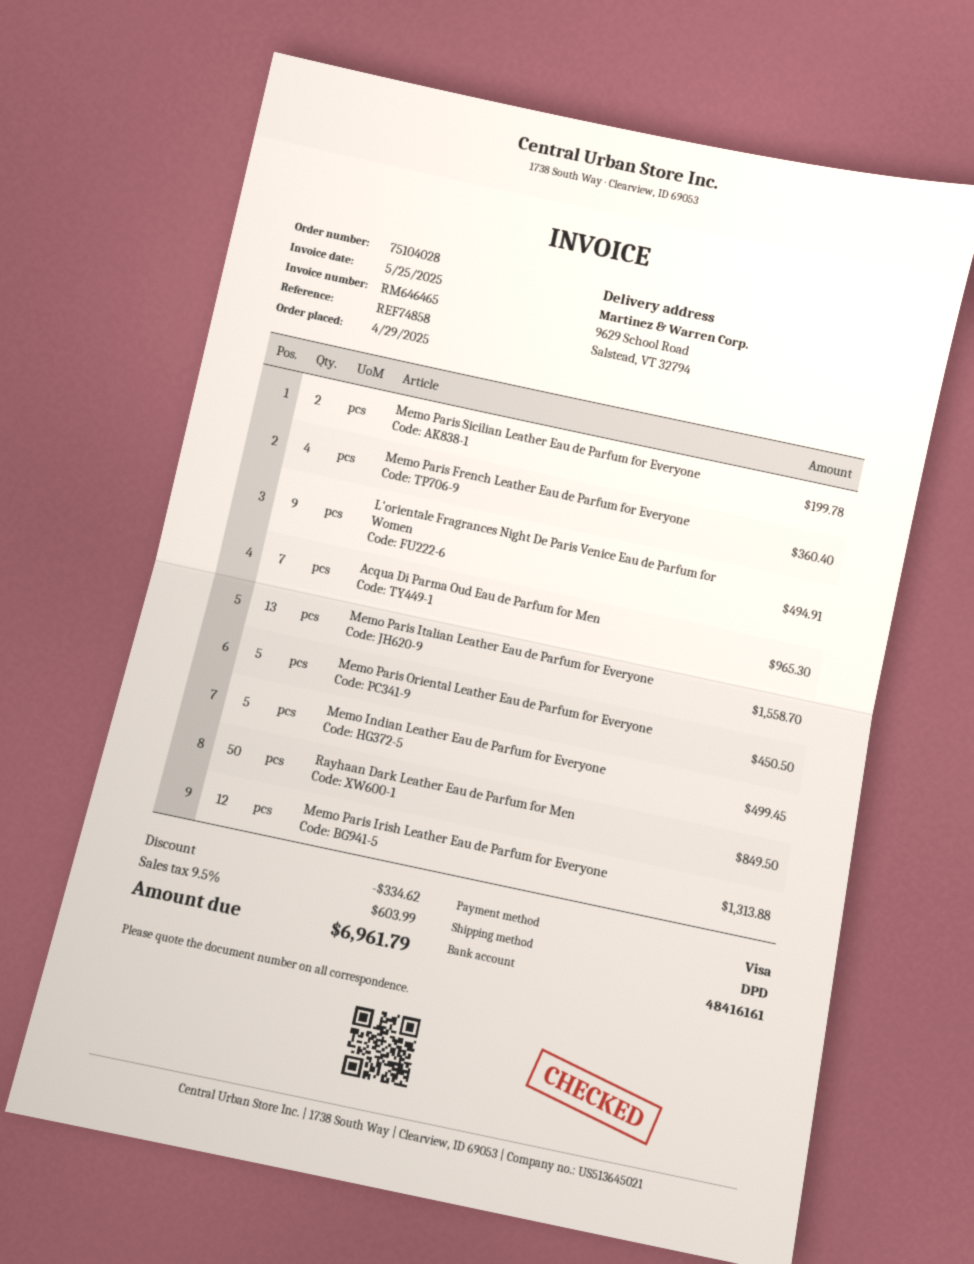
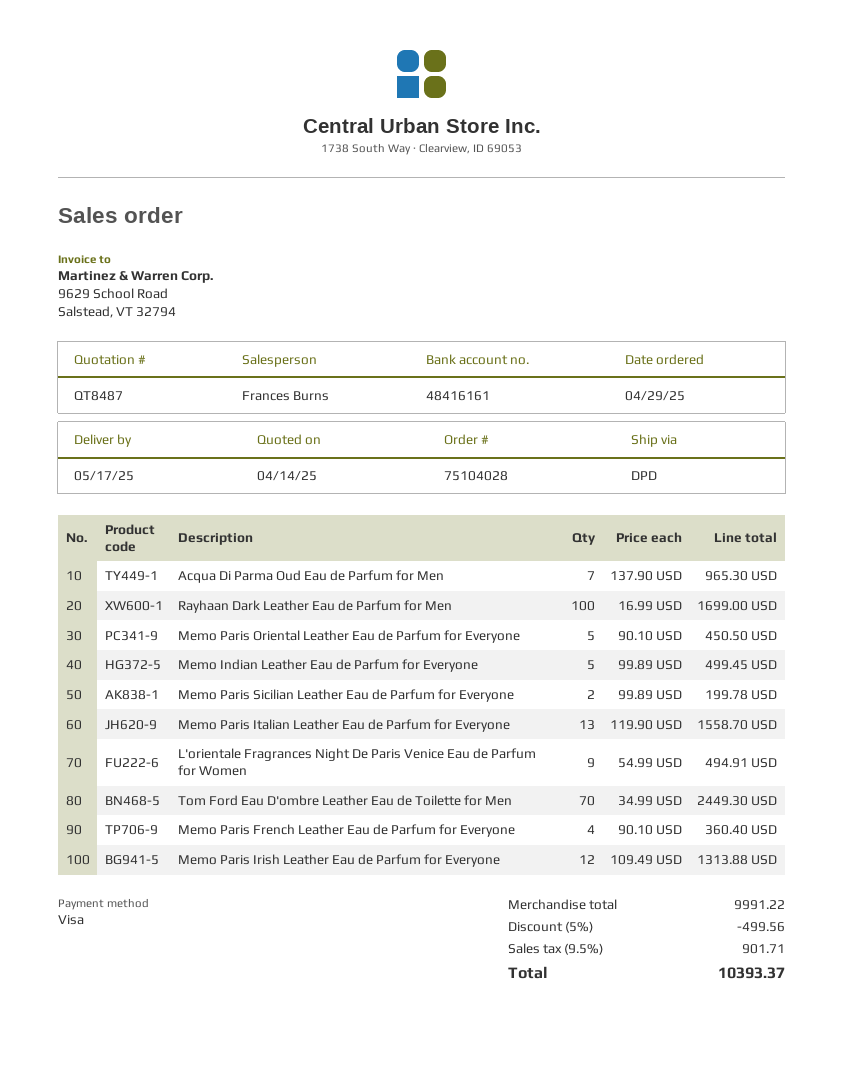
Rayhaan Dark Leather Eau de Parfum for Men: 50 for 849.50 -> 100 for 1699.00
Tom Ford Eau D'ombre Leather Eau de Toilette for Men: none -> 70 for 2449.30
discount: 334.62 -> 499.56
tax: 9.5% = 603.99 -> 9.5% = 901.71
total: 6961.79 -> 10393.37

